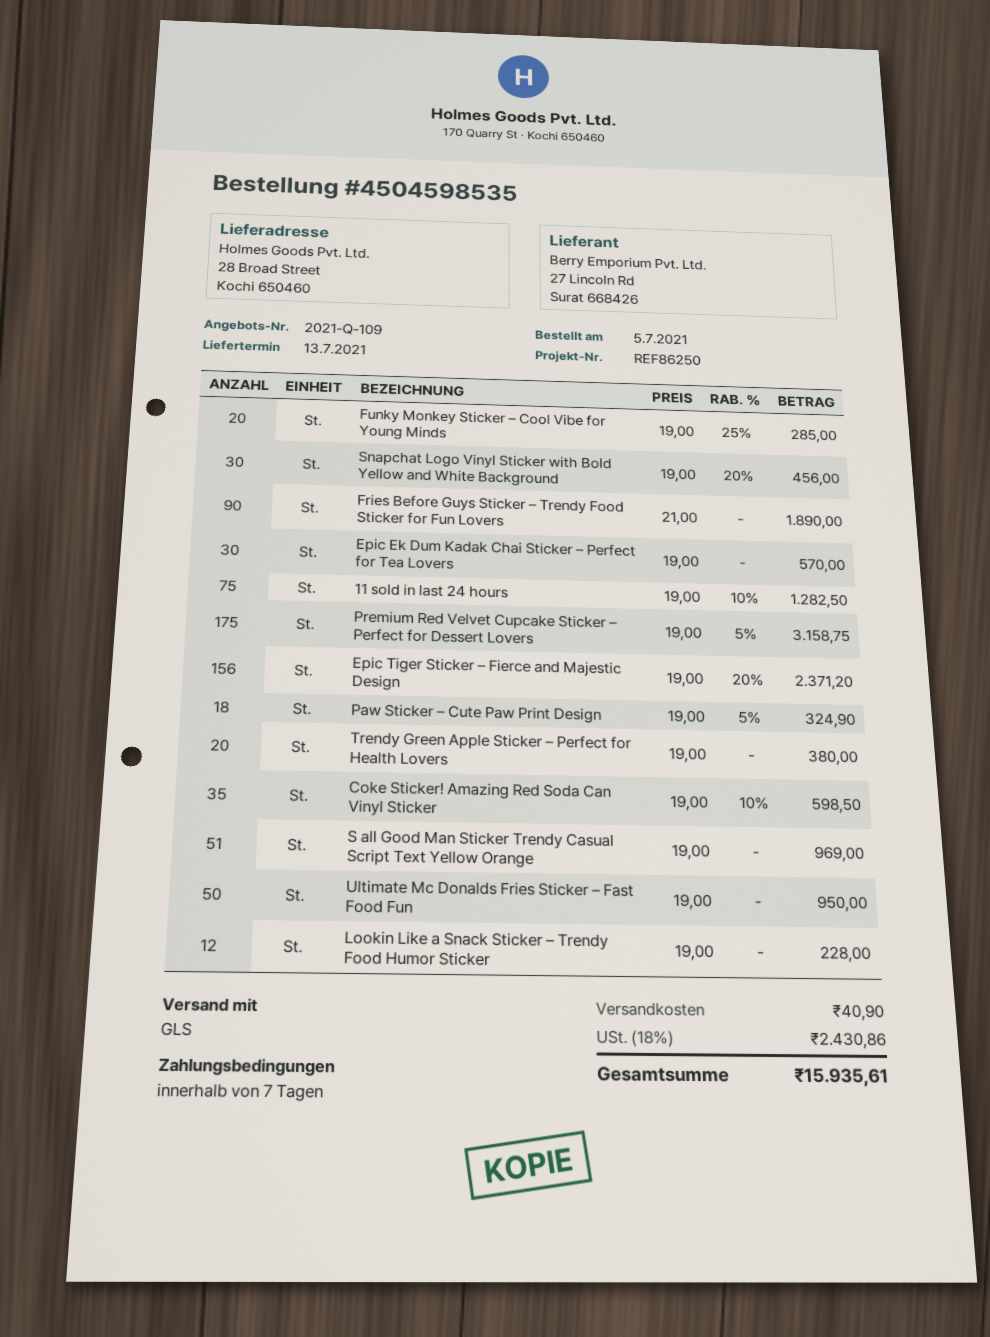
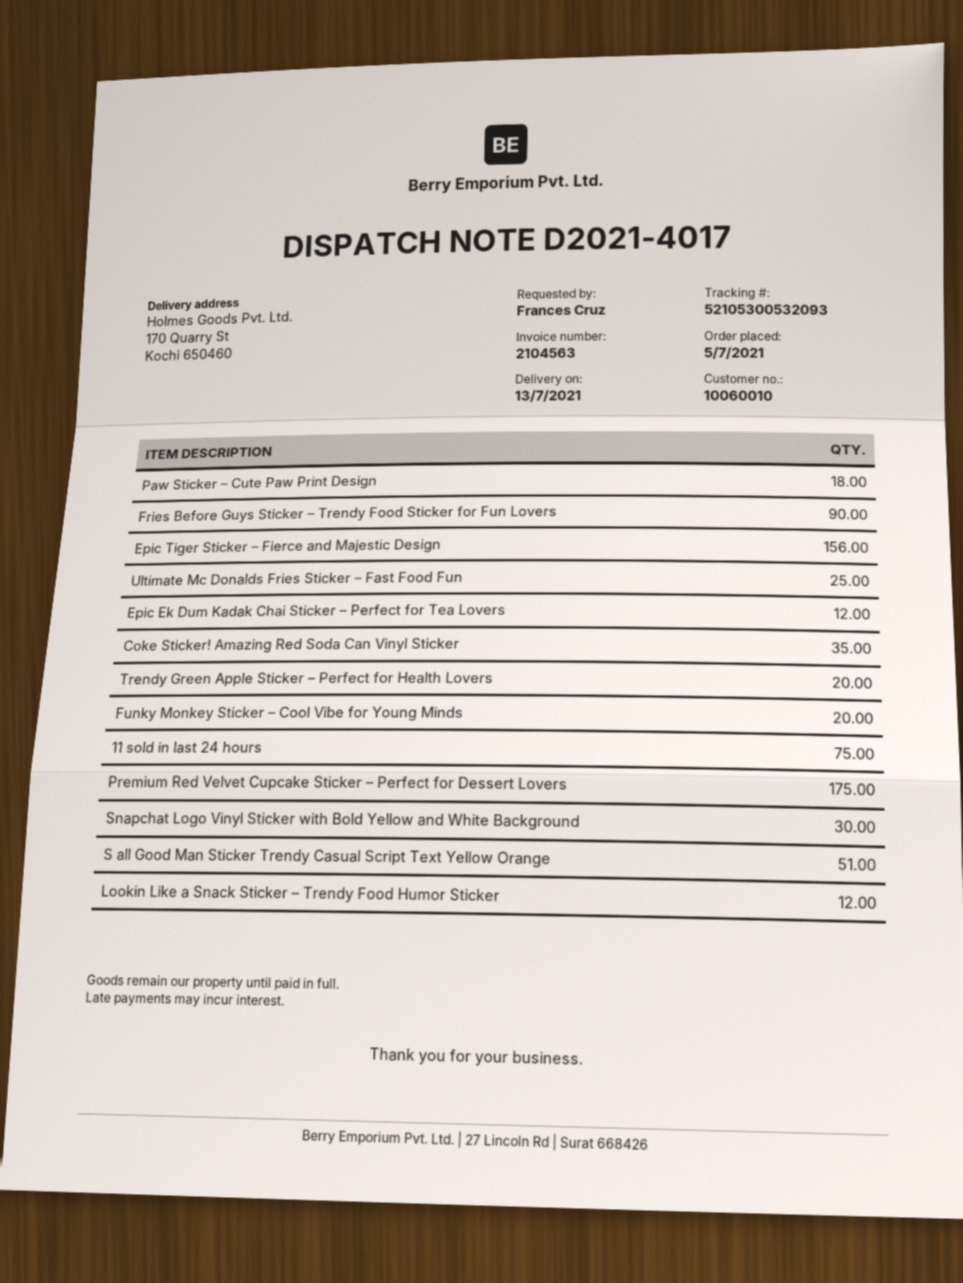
ship to: 28 Broad Street, Kochi 650460 -> 170 Quarry St, Kochi 650460
Epic Ek Dum Kadak Chai Sticker – Perfect for Tea Lovers: 30 -> 12
Ultimate Mc Donalds Fries Sticker – Fast Food Fun: 50 -> 25

